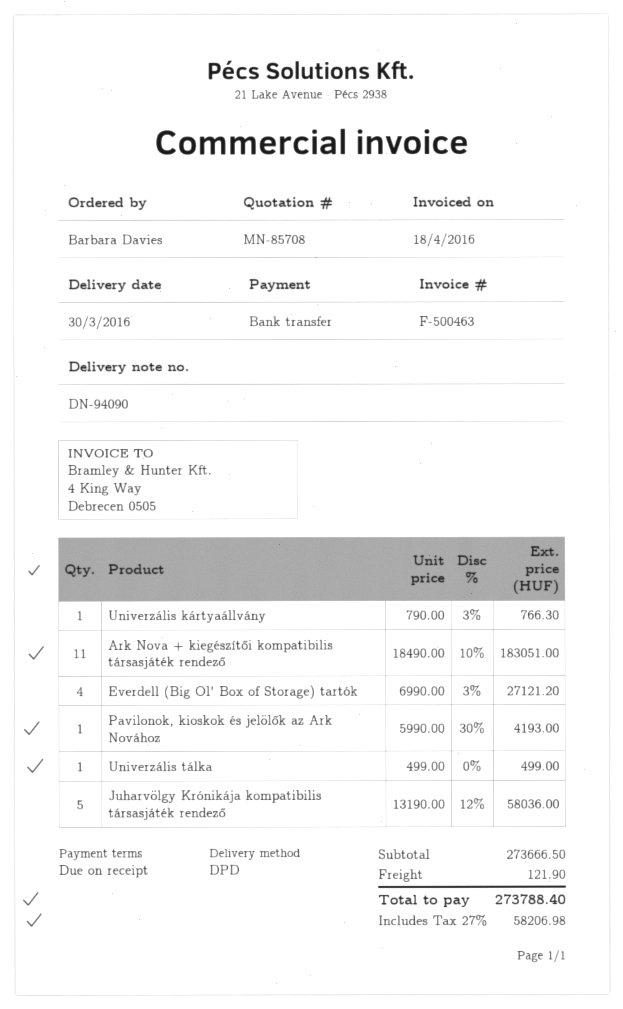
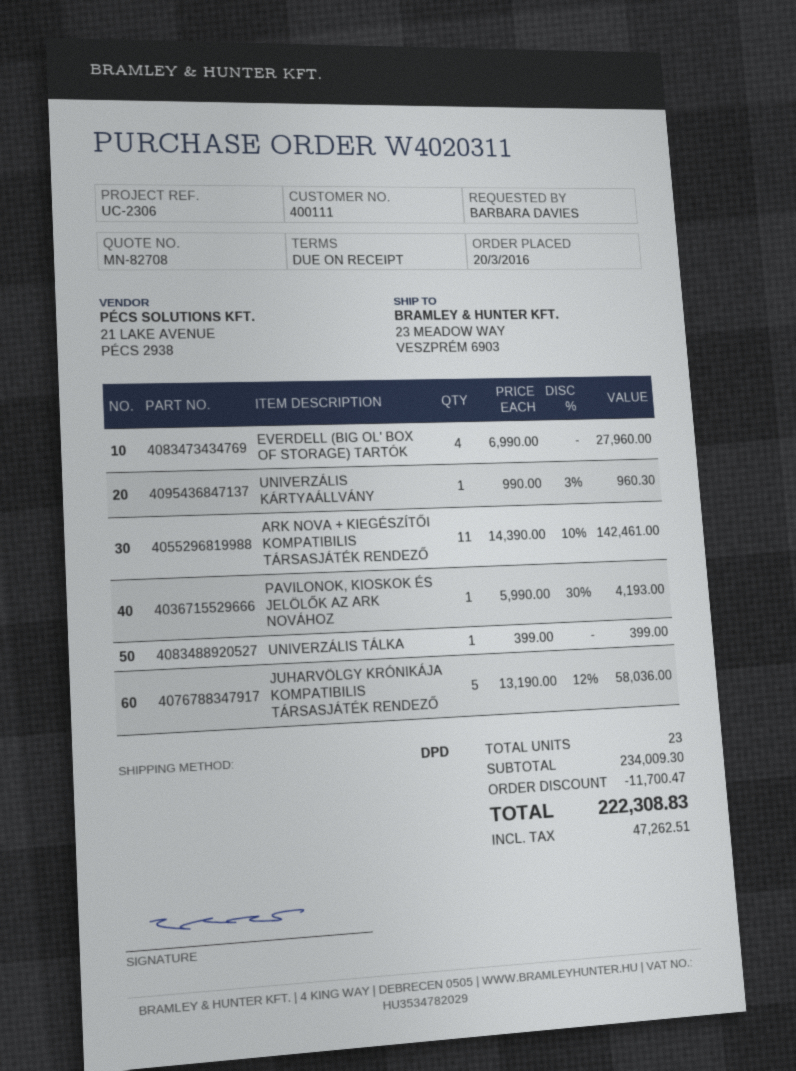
quote number: MN-85708 -> MN-82708
Univerzális kártyaállvány: 1 x 790.00 - 3% = 766.30 -> 1 x 990.00 - 3% = 960.30
Ark Nova + kiegészítői kompatibilis társasjáték rendező: 11 x 18490.00 - 10% = 183051.00 -> 11 x 14390.00 - 10% = 142461.00
Everdell (Big Ol' Box of Storage) tartók: 4 x 6990.00 - 3% = 27121.20 -> 4 x 6990.00 = 27960.00
Univerzális tálka: 1 x 499.00 = 499.00 -> 1 x 399.00 = 399.00
subtotal: 273666.50 -> 234009.30
discount: none -> 11700.47
shipping: 121.90 -> none
tax: 58206.98 -> 47262.51
total: 273788.40 -> 222308.83

